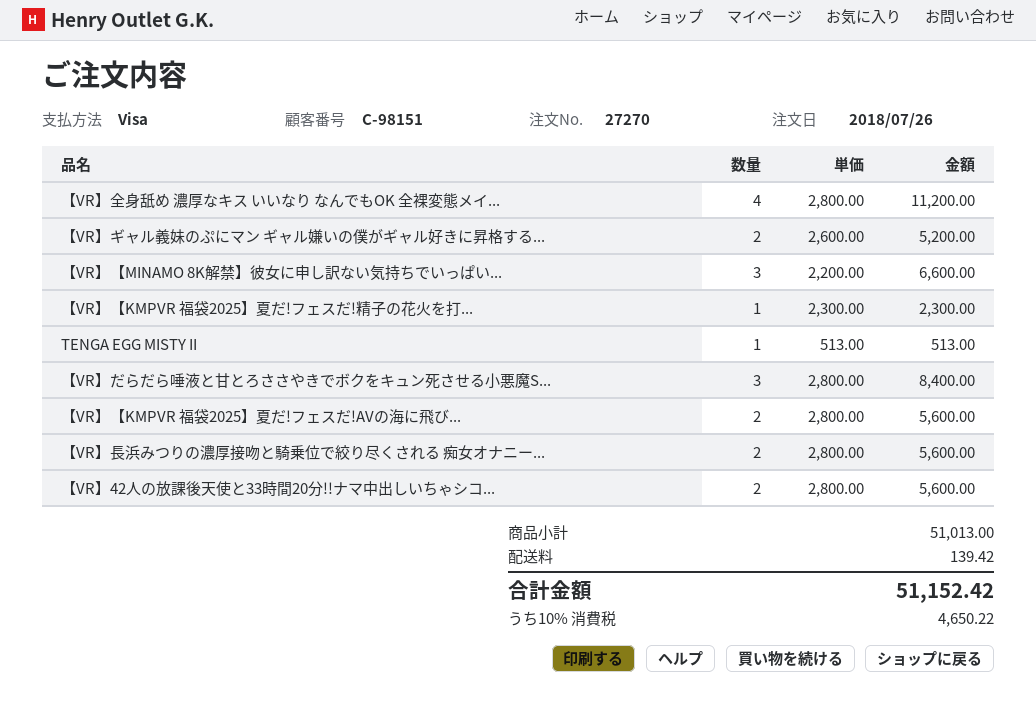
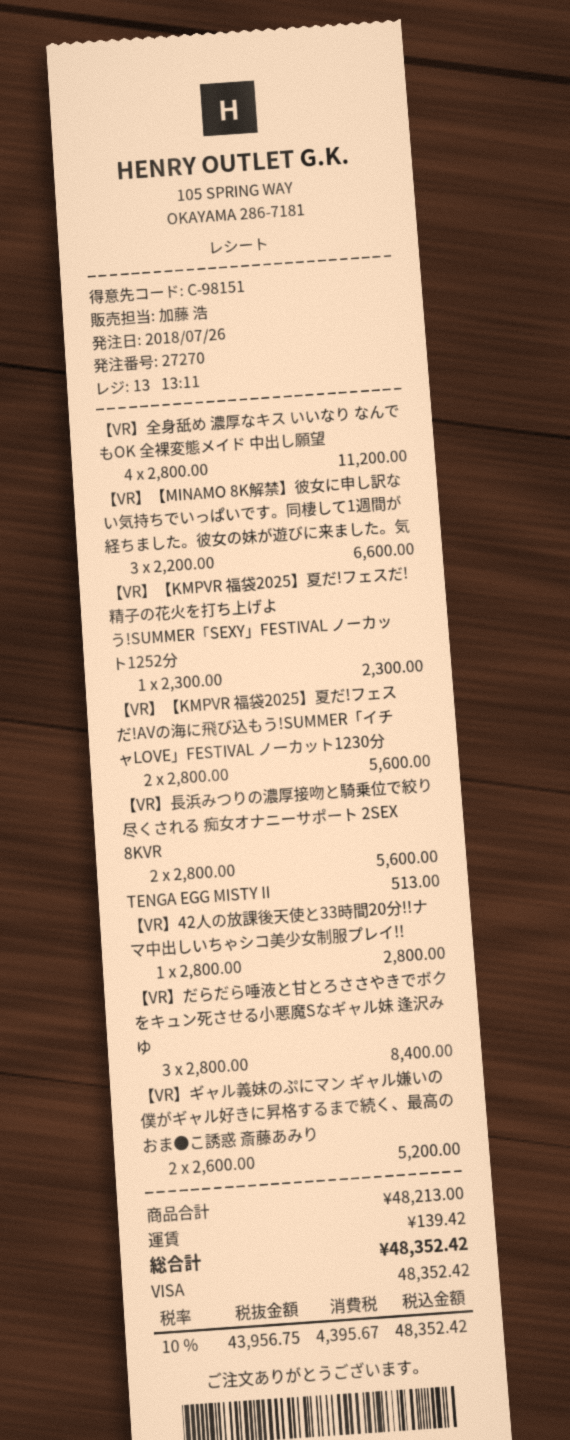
【VR】42人の放課後天使と33時間20分!!ナマ中出しいちゃシコ...: 2 x 2800.00 = 5600.00 -> 1 x 2800.00 = 2800.00
subtotal: 51013.00 -> 48213.00
tax: 10% = 4650.22 -> 10% = 4395.67
total: 51152.42 -> 48352.42

